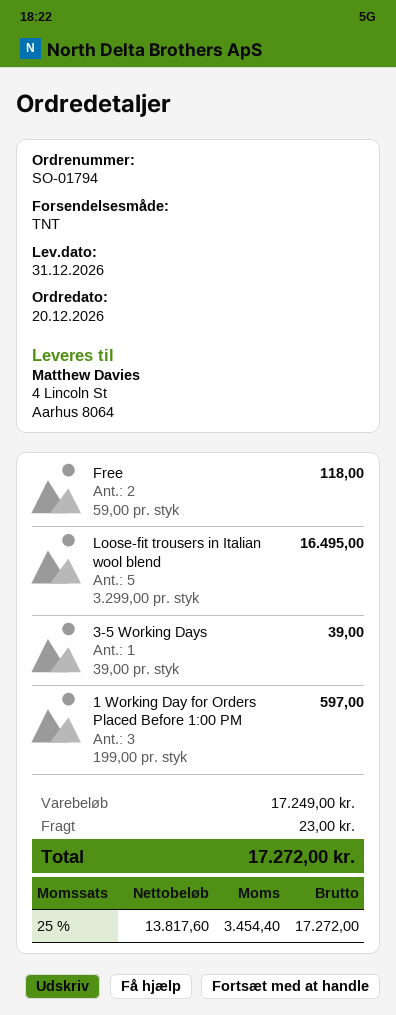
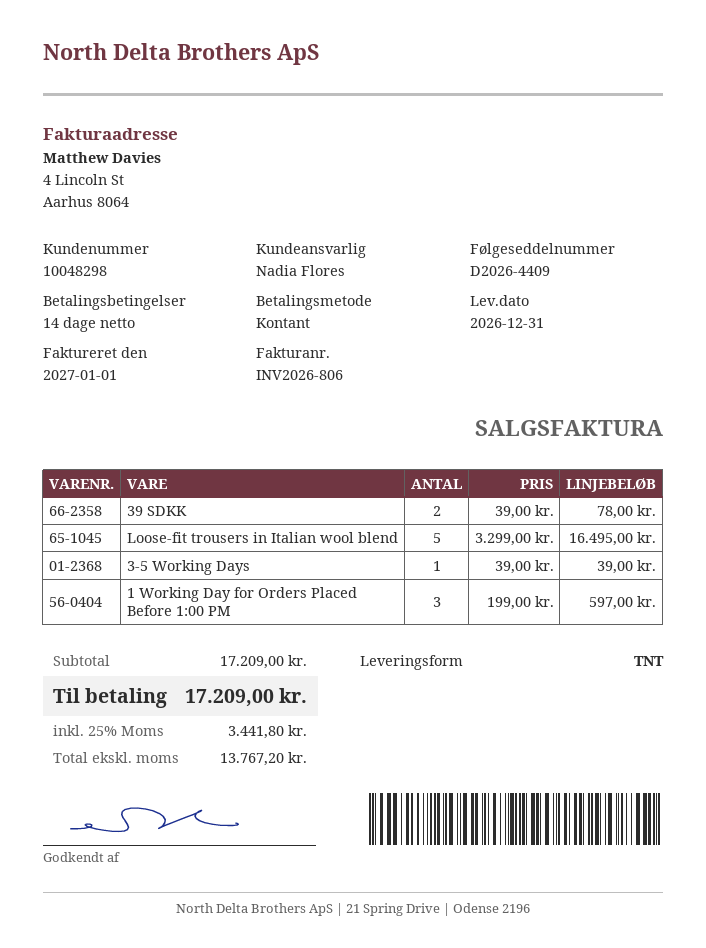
Free: 2 x 59.00 = 118.00 -> none
39 SDKK: none -> 2 x 39.00 = 78.00
subtotal: 17249.00 -> 17209.00
shipping: 23.00 -> none
net: 13817.60 -> 13767.20
tax: 25% = 3454.40 -> 25% = 3441.80
total: 17272.00 -> 17209.00

